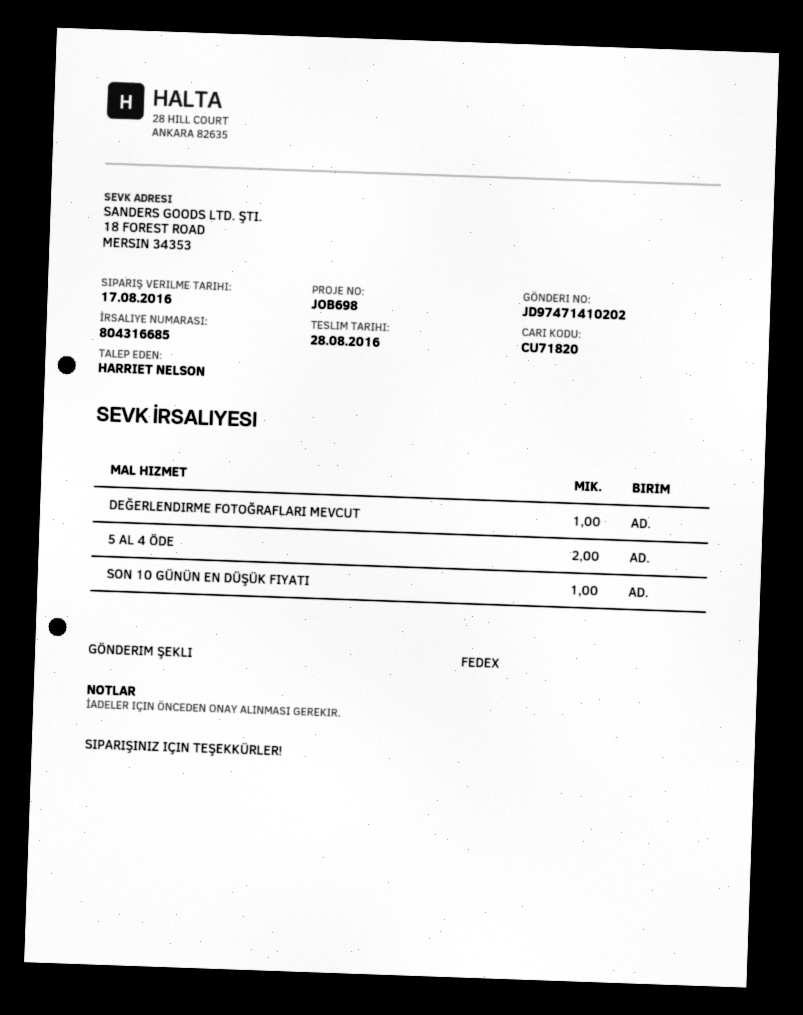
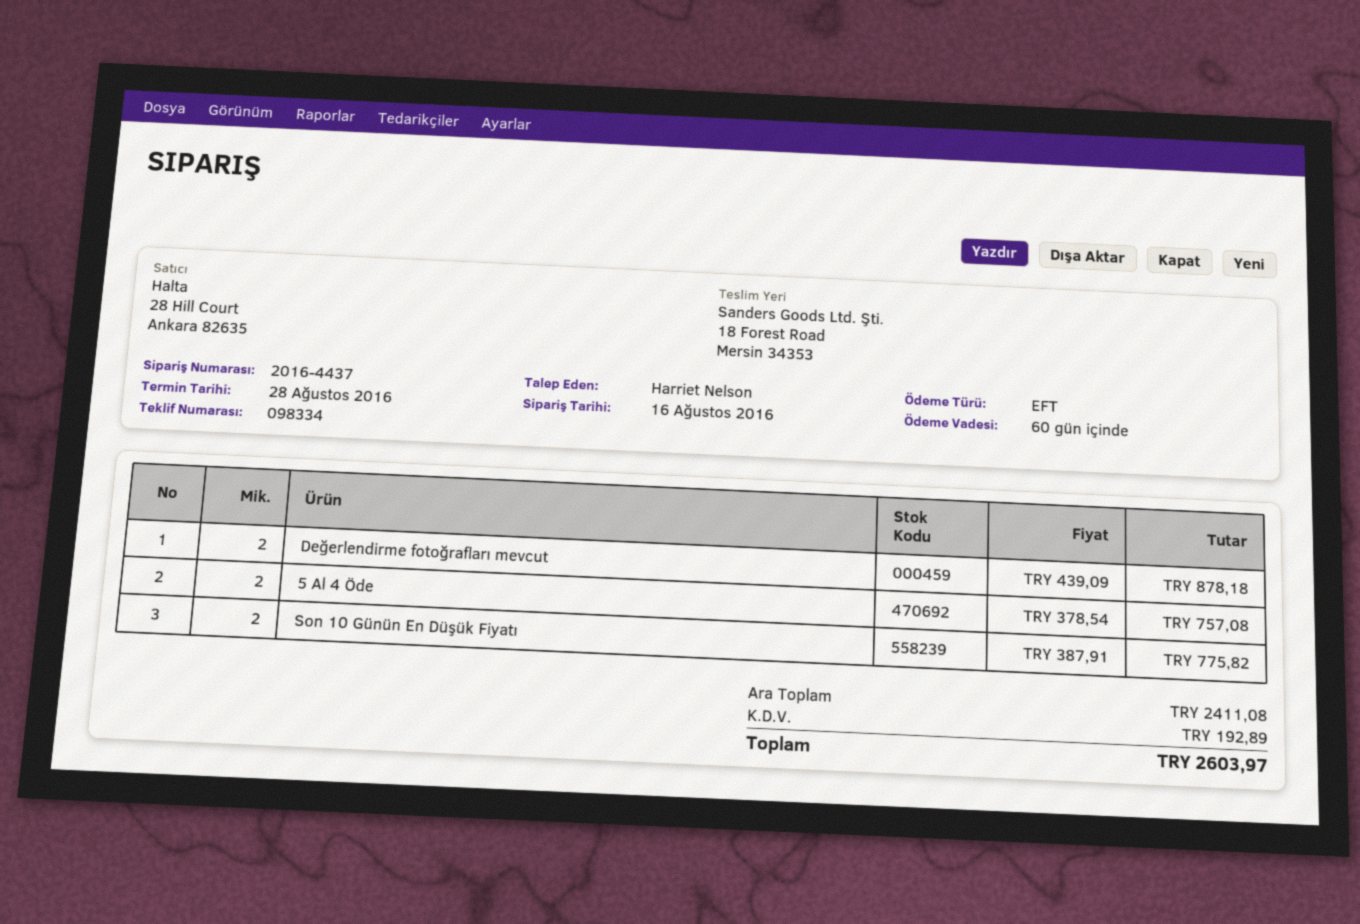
order date: 2016-08-17 -> 2016-08-16
DEĞERLENDIRME FOTOĞRAFLARI MEVCUT: 1 -> 2
SON 10 GÜNÜN EN DÜŞÜK FIYATI: 1 -> 2

